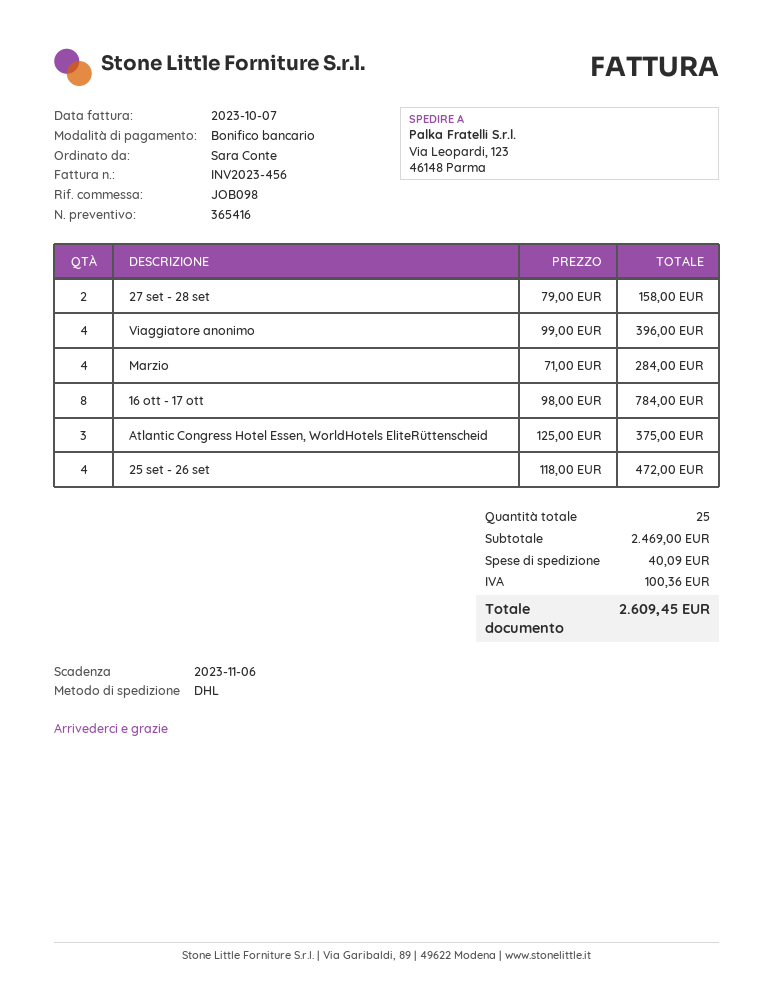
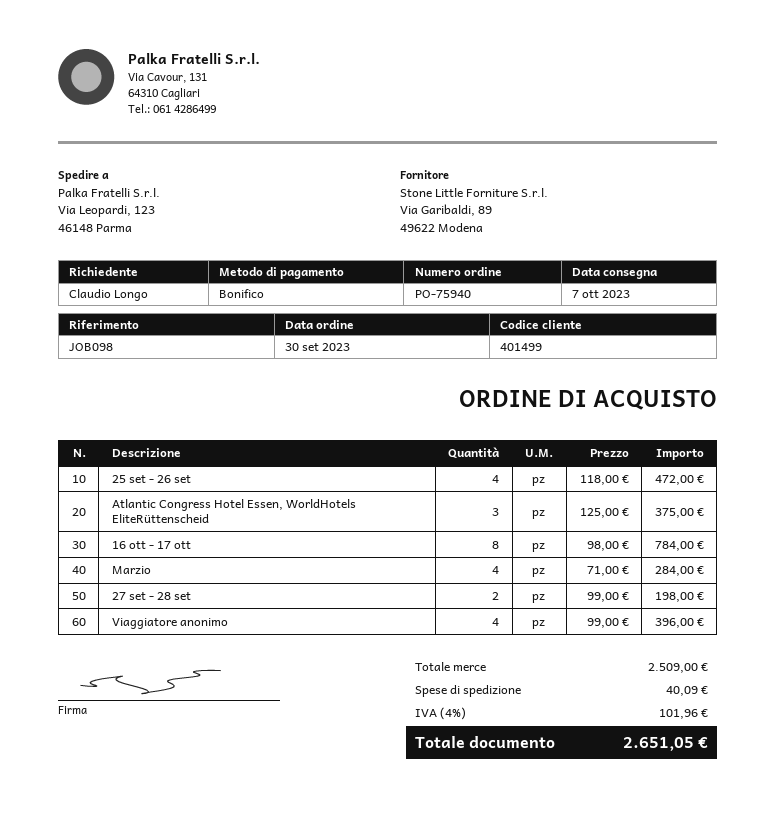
ordered by: Sara Conte -> Claudio Longo
27 set - 28 set: 2 x 79.00 = 158.00 -> 2 x 99.00 = 198.00
subtotal: 2469.00 -> 2509.00
tax: 100.36 -> 101.96
total: 2609.45 -> 2651.05

